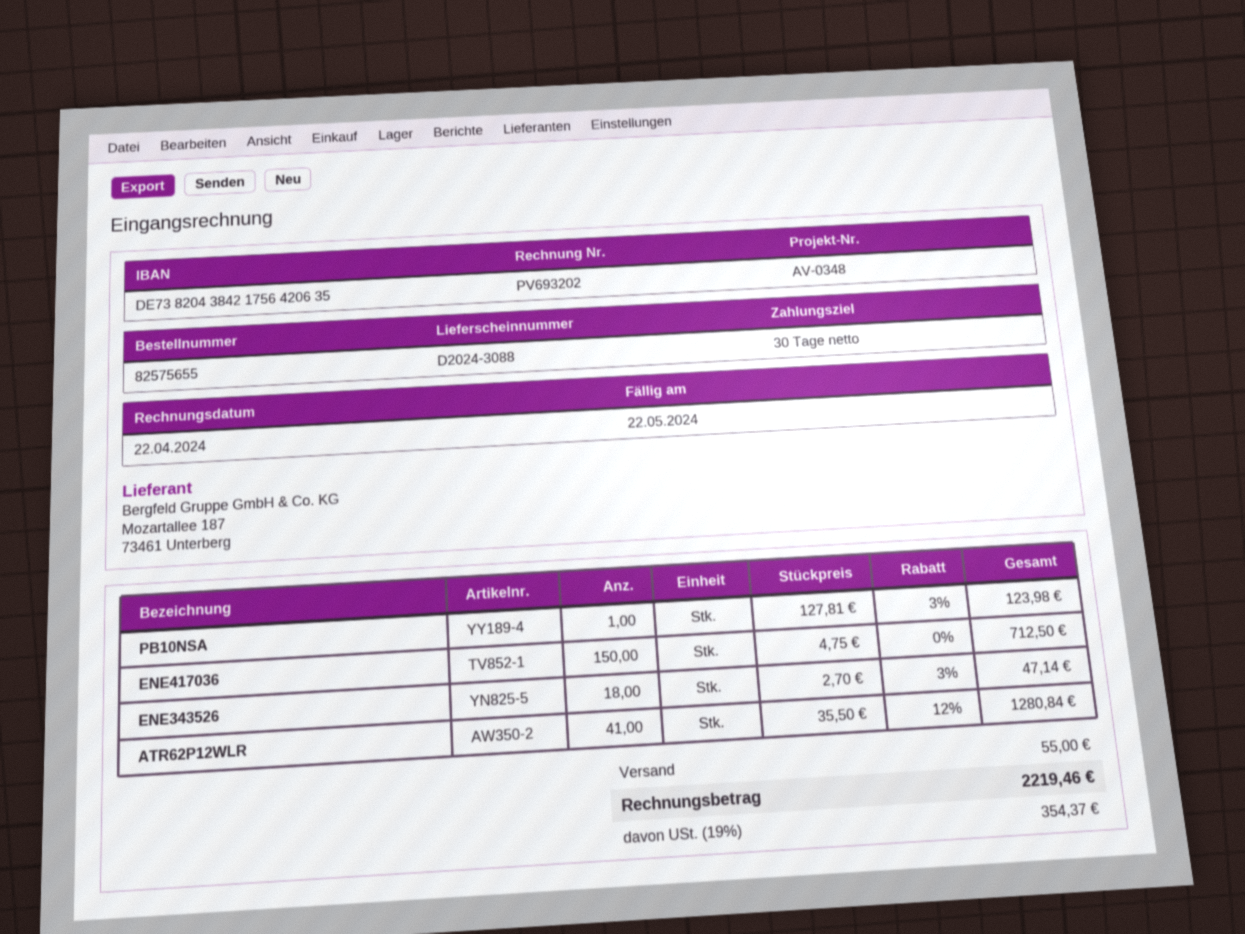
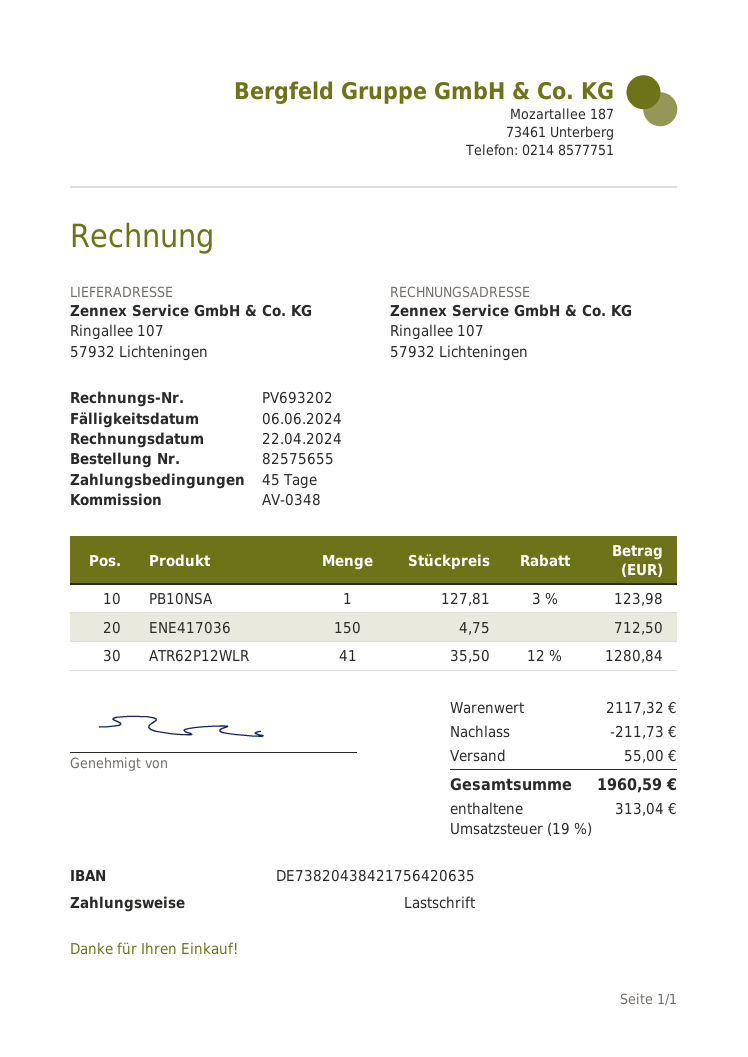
payment terms: 30 days -> 45 days
due date: 2024-05-22 -> 2024-06-06
ENE343526: 18 x 2.70 - 3% = 47.14 -> none
discount: none -> 211.73
tax: 19% = 354.37 -> 19% = 313.04
total: 2219.46 -> 1960.59

